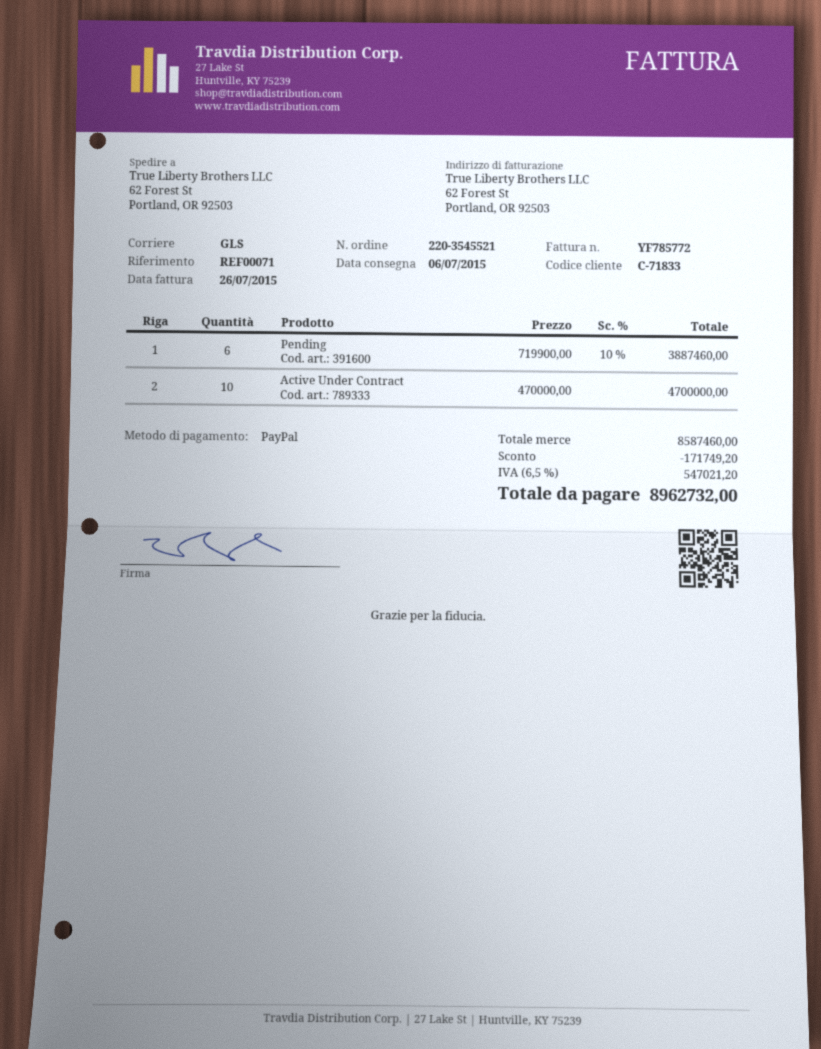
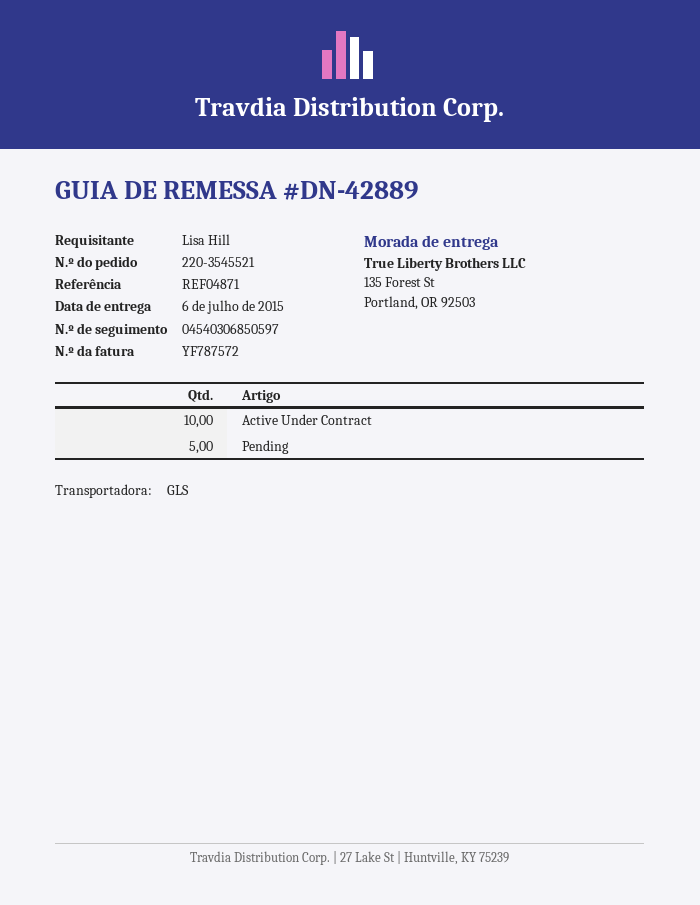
invoice number: YF785772 -> YF787572
reference: REF00071 -> REF04871
ship to: 62 Forest St, Portland, OR 92503 -> 135 Forest St, Portland, OR 92503
Pending: 6 -> 5

